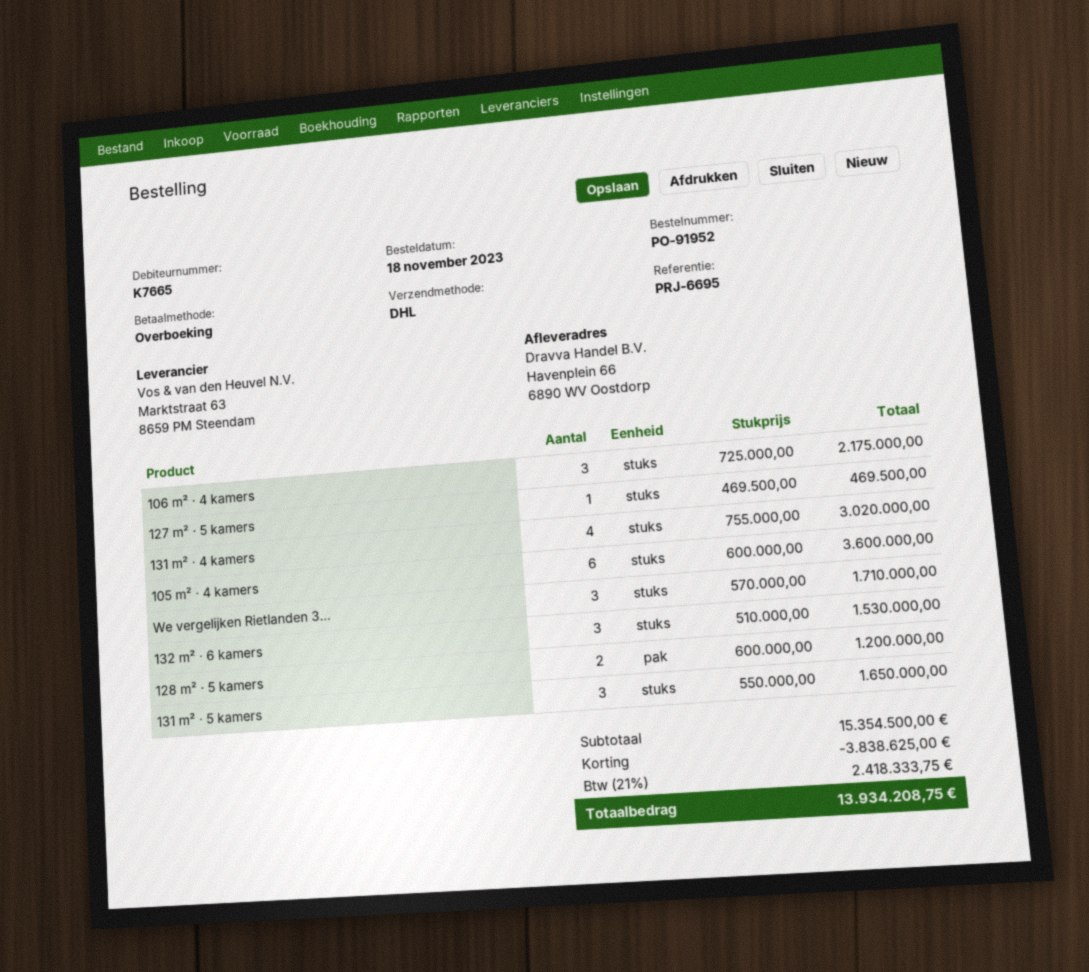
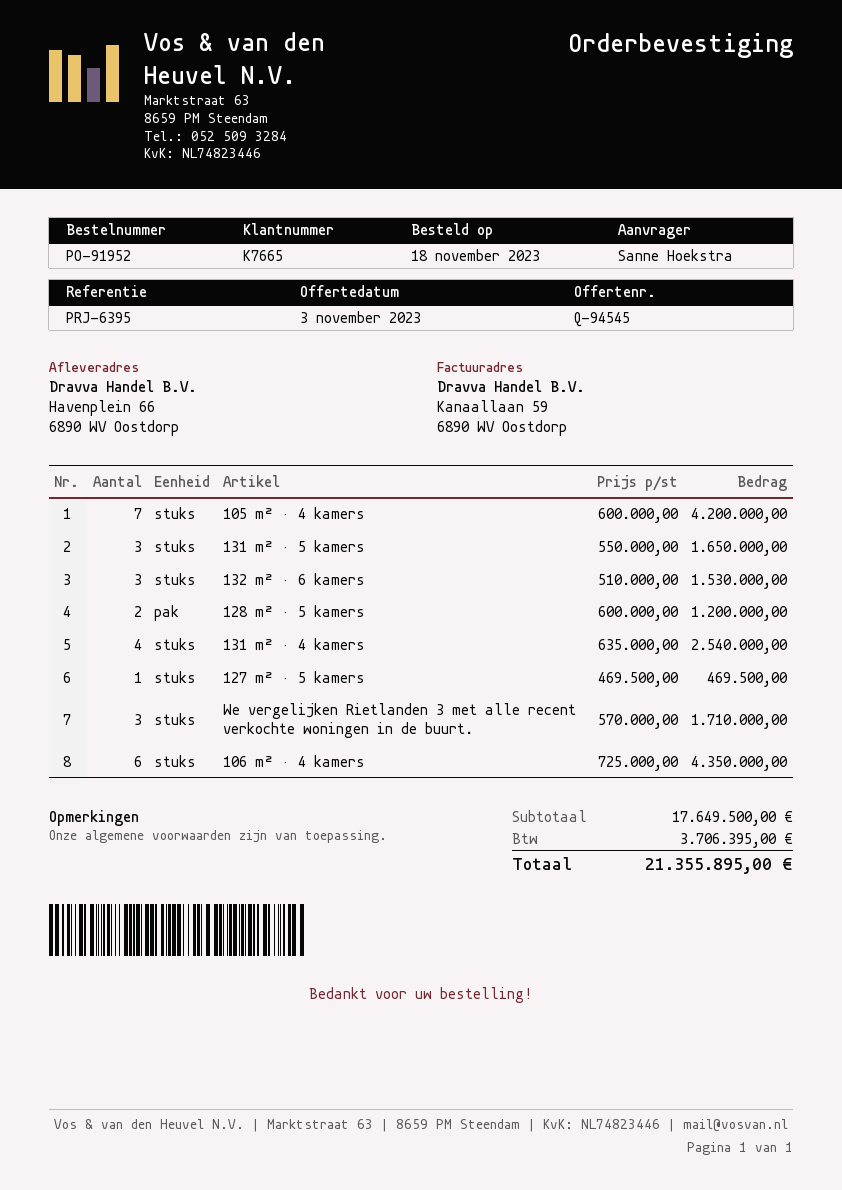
reference: PRJ-6695 -> PRJ-6395
106 m² · 4 kamers: 3 x 725000.00 = 2175000.00 -> 6 x 725000.00 = 4350000.00
131 m² · 4 kamers: 4 x 755000.00 = 3020000.00 -> 4 x 635000.00 = 2540000.00
105 m² · 4 kamers: 6 x 600000.00 = 3600000.00 -> 7 x 600000.00 = 4200000.00
subtotal: 15354500.00 -> 17649500.00
discount: 3838625.00 -> none
tax: 2418333.75 -> 3706395.00
total: 13934208.75 -> 21355895.00

